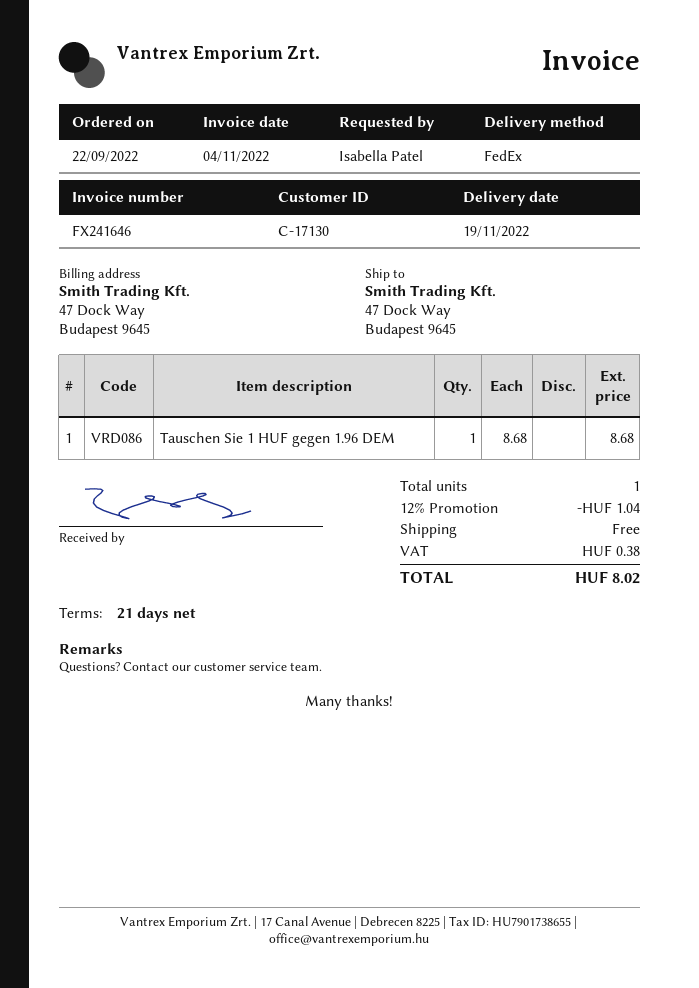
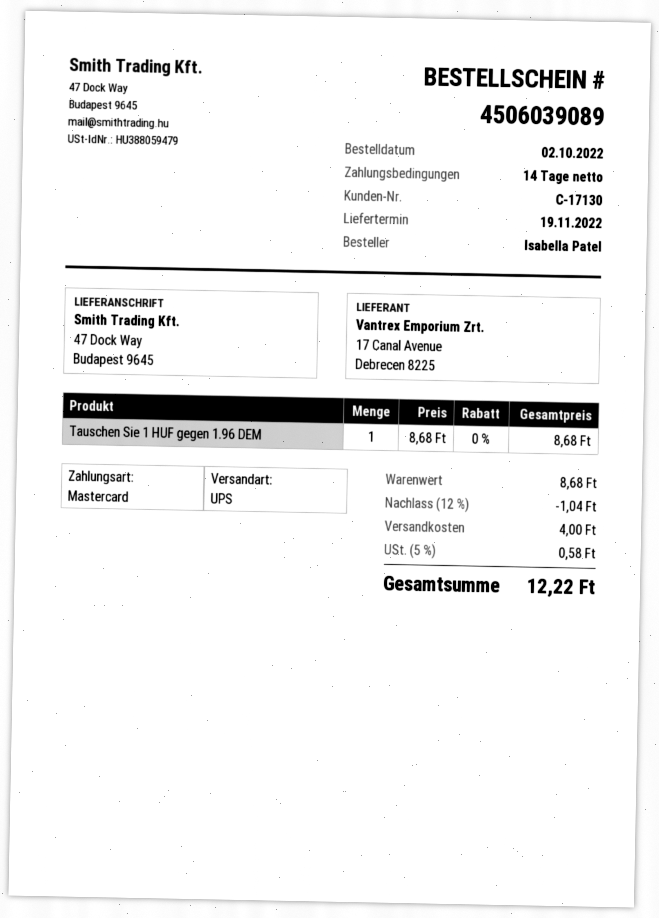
order date: 2022-09-22 -> 2022-10-02
payment terms: 21 days -> 14 days
shipping method: FedEx -> UPS
shipping: 0.00 -> 4.00
tax: 0.38 -> 0.58
total: 8.02 -> 12.22

